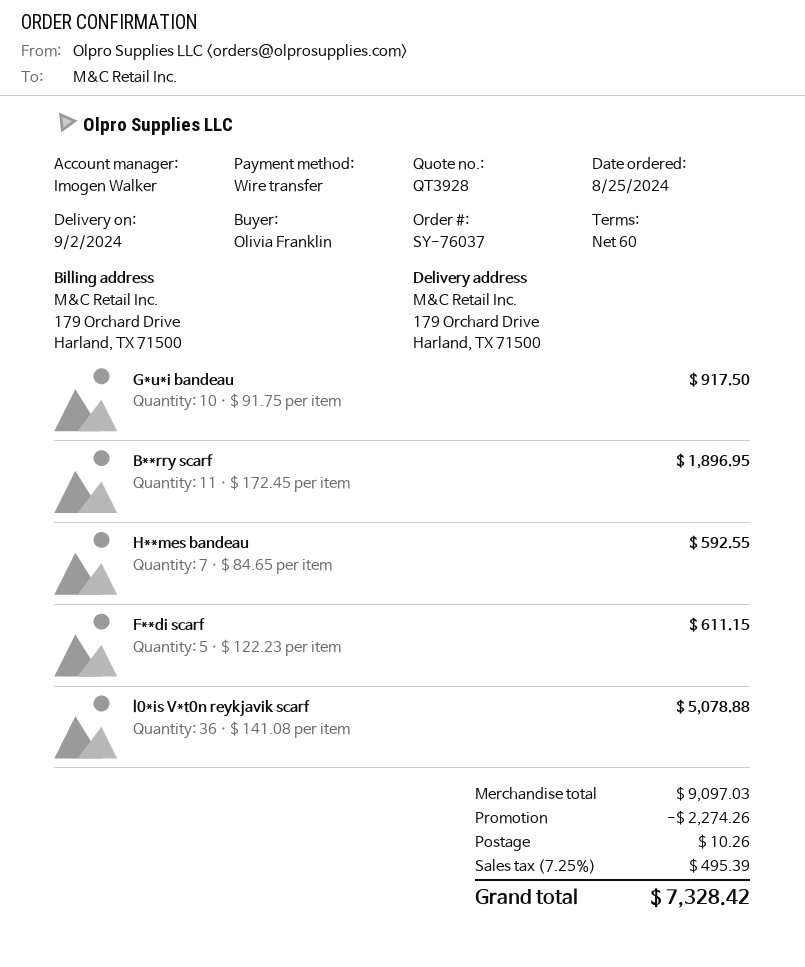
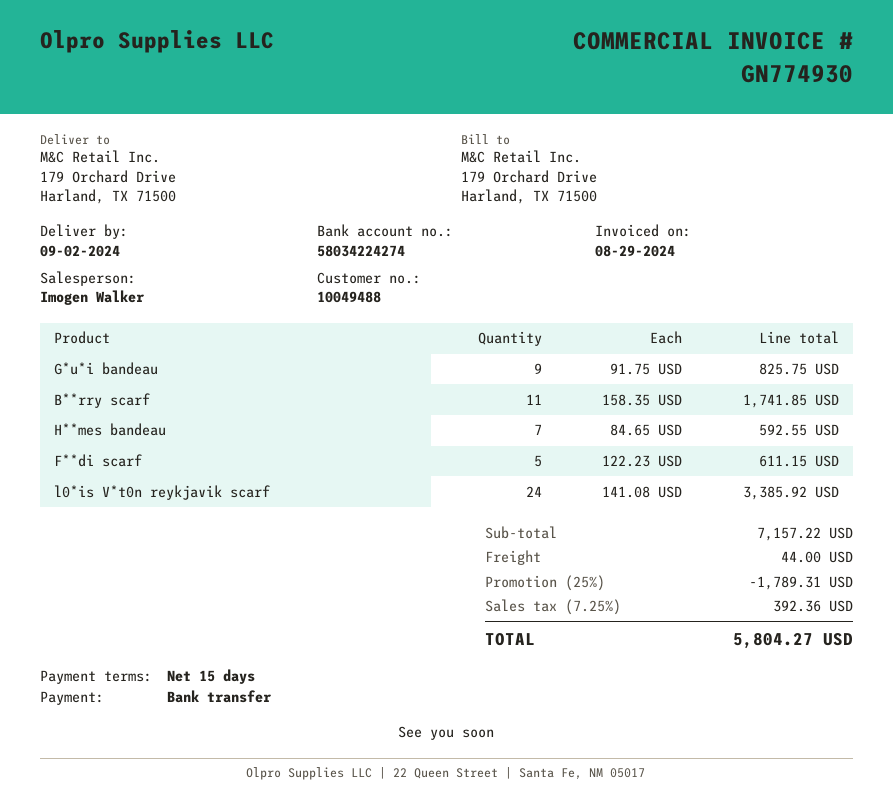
payment terms: 60 days -> 15 days
G*u*i bandeau: 10 x 91.75 = 917.50 -> 9 x 91.75 = 825.75
B**rry scarf: 11 x 172.45 = 1896.95 -> 11 x 158.35 = 1741.85
l0*is V*t0n reykjavik scarf: 36 x 141.08 = 5078.88 -> 24 x 141.08 = 3385.92
subtotal: 9097.03 -> 7157.22
discount: 2274.26 -> 1789.31
shipping: 10.26 -> 44.00
tax: 7.25% = 495.39 -> 7.25% = 392.36
total: 7328.42 -> 5804.27

